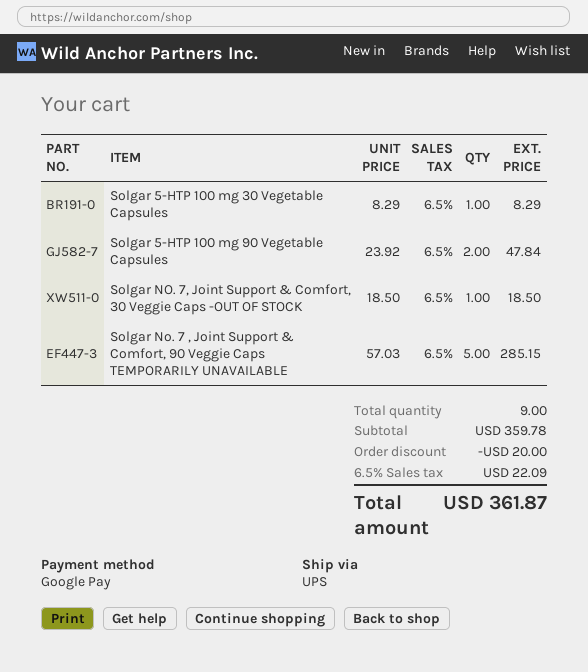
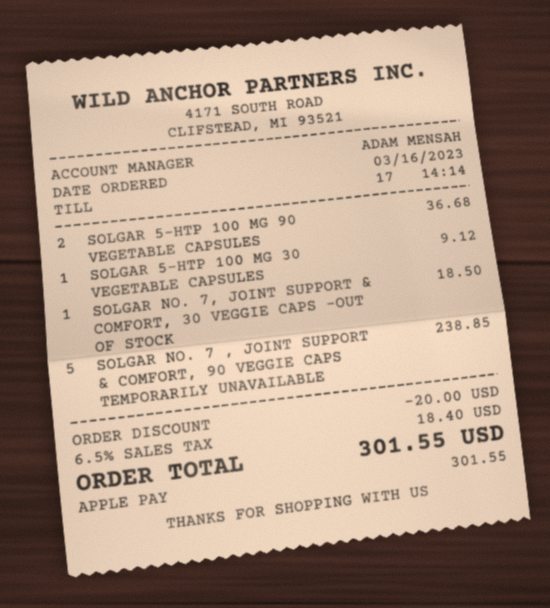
payment method: Google Pay -> Apple Pay
Solgar 5-HTP 100 mg 30 Vegetable Capsules: 1 for 8.29 -> 1 for 9.12
Solgar 5-HTP 100 mg 90 Vegetable Capsules: 2 for 47.84 -> 2 for 36.68
Solgar No. 7 , Joint Support & Comfort, 90 Veggie Caps TEMPORARILY UNAVAILABLE: 5 for 285.15 -> 5 for 238.85
tax: 6.5% = 22.09 -> 6.5% = 18.40
total: 361.87 -> 301.55

